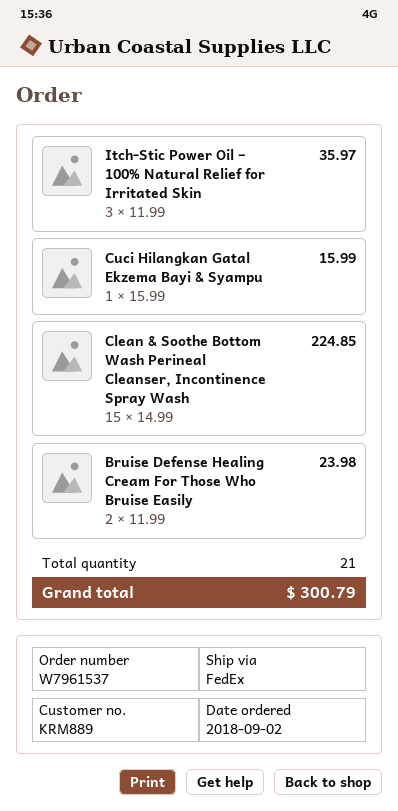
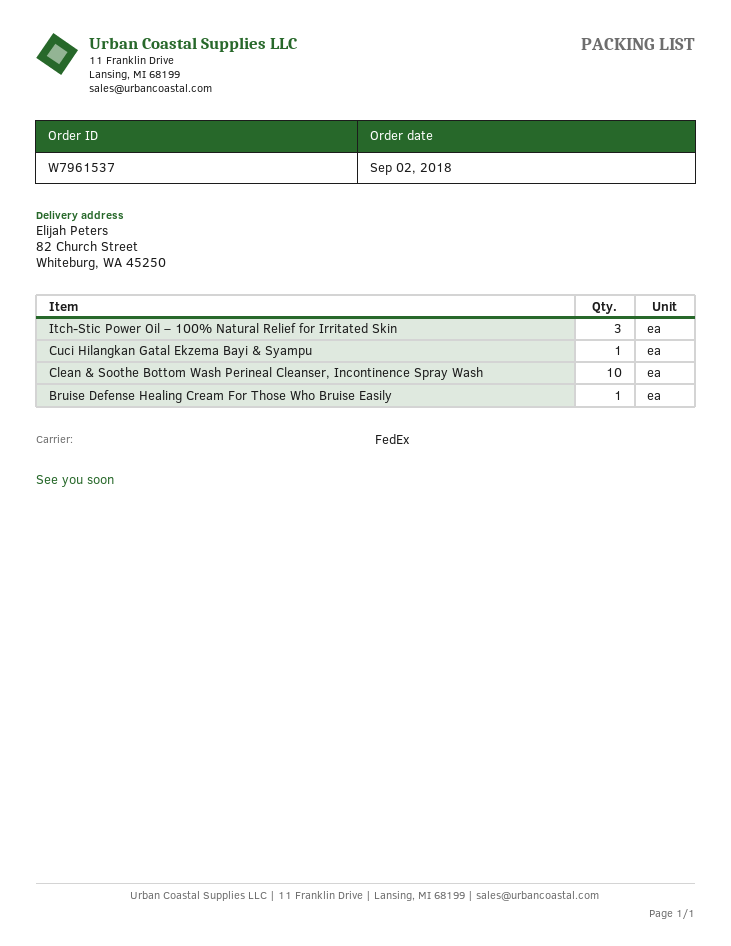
Clean & Soothe Bottom Wash Perineal Cleanser, Incontinence Spray Wash: 15 -> 10
Bruise Defense Healing Cream For Those Who Bruise Easily: 2 -> 1

